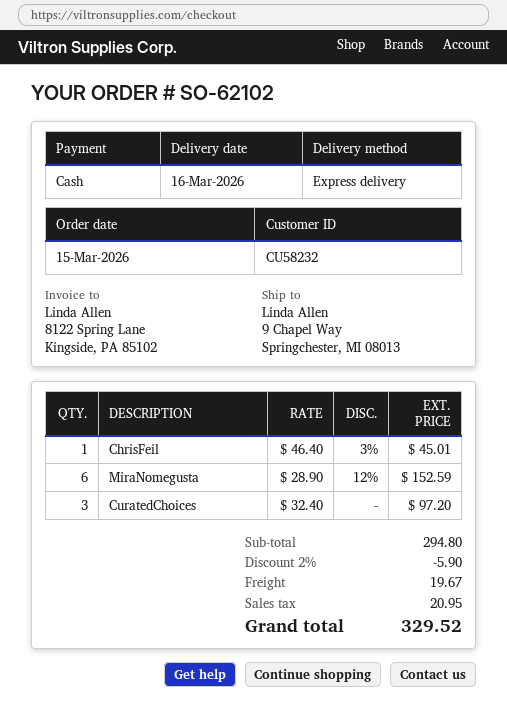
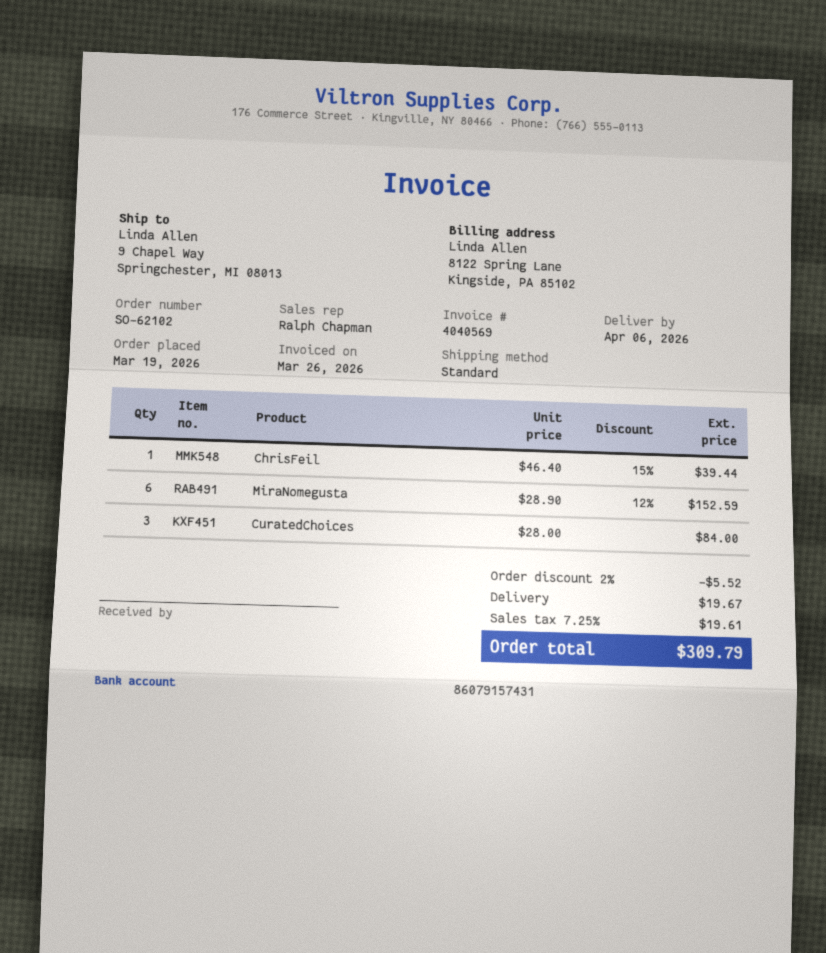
order date: 2026-03-15 -> 2026-03-19
delivery date: 2026-03-16 -> 2026-04-06
shipping method: express -> standard
ChrisFeil: 1 x 46.40 - 3% = 45.01 -> 1 x 46.40 - 15% = 39.44
CuratedChoices: 3 x 32.40 = 97.20 -> 3 x 28.00 = 84.00
discount: 2% = 5.90 -> 2% = 5.52
tax: 20.95 -> 19.61
total: 329.52 -> 309.79

